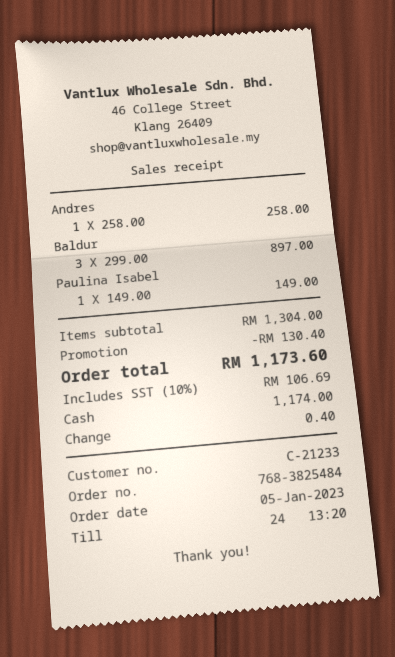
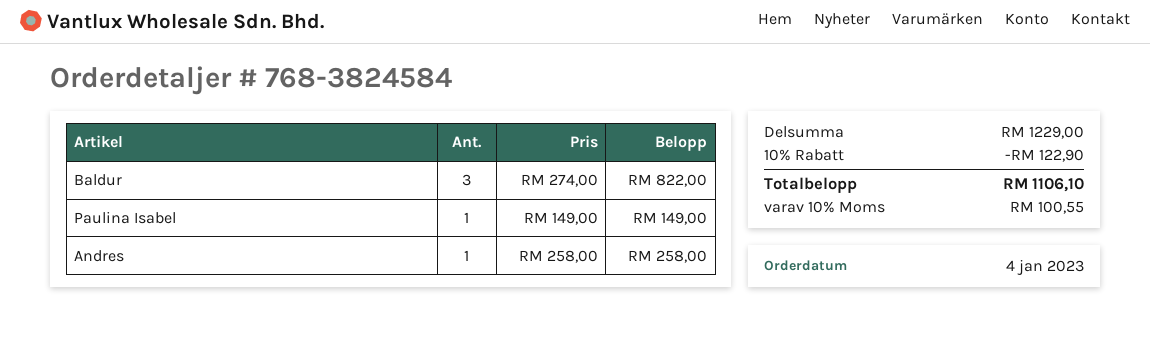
order number: 768-3825484 -> 768-3824584
order date: 2023-01-05 -> 2023-01-04
Baldur: 3 x 299.00 = 897.00 -> 3 x 274.00 = 822.00
subtotal: 1304.00 -> 1229.00
discount: 130.40 -> 122.90
tax: 10% = 106.69 -> 10% = 100.55
total: 1173.60 -> 1106.10

